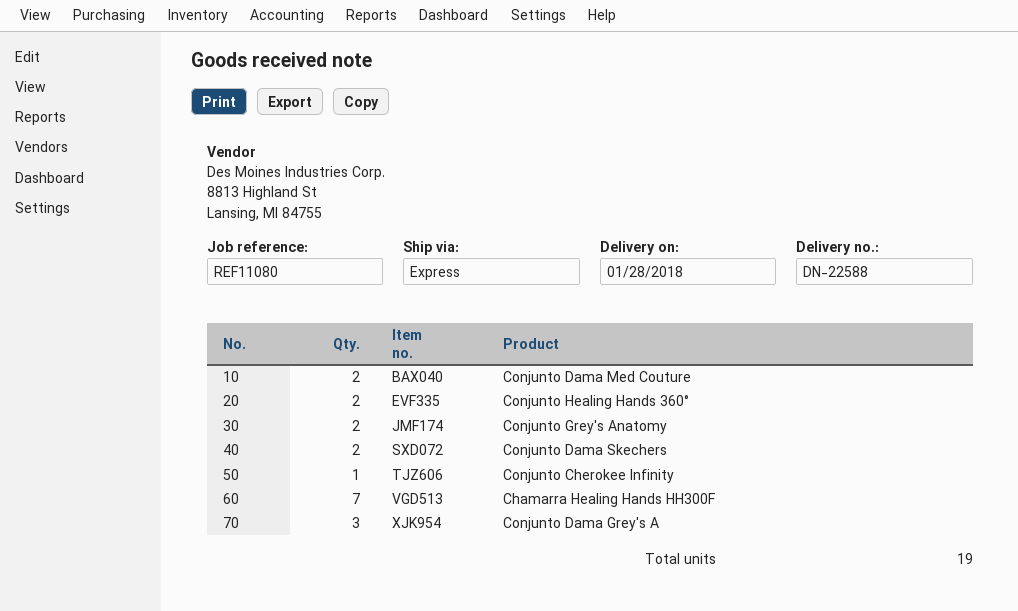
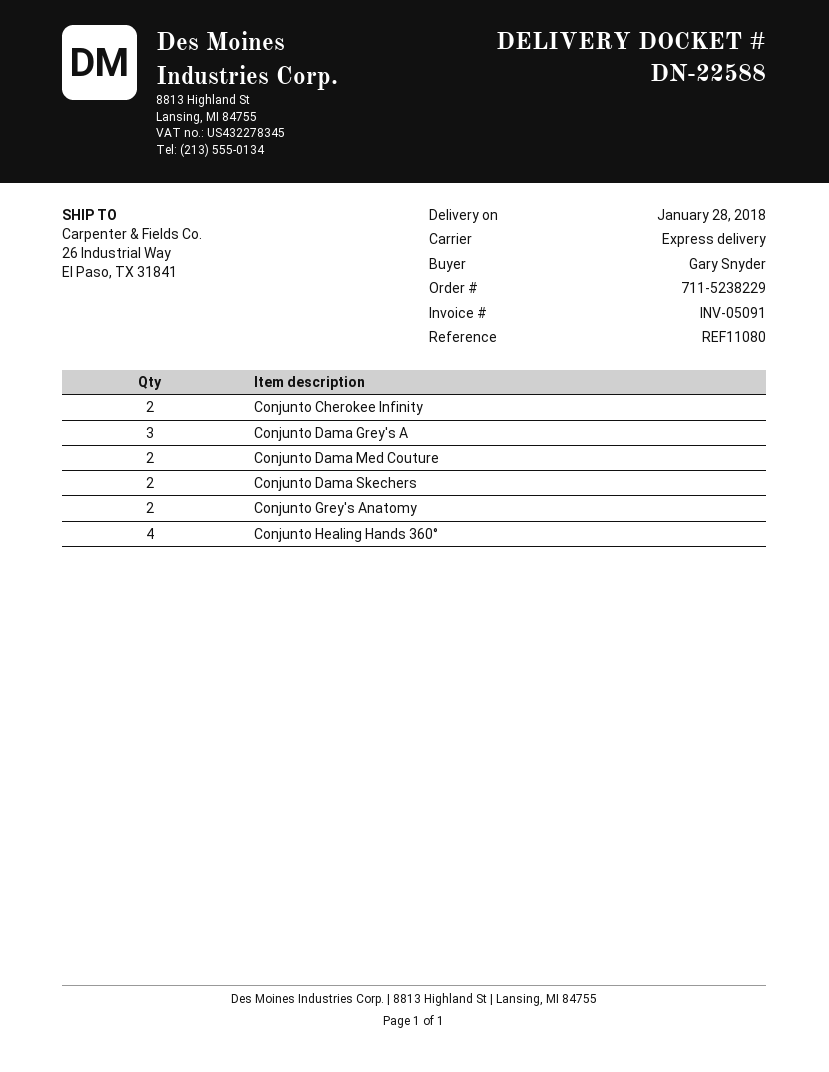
Conjunto Healing Hands 360°: 2 -> 4
Conjunto Cherokee Infinity: 1 -> 2
Chamarra Healing Hands HH300F: 7 -> none

